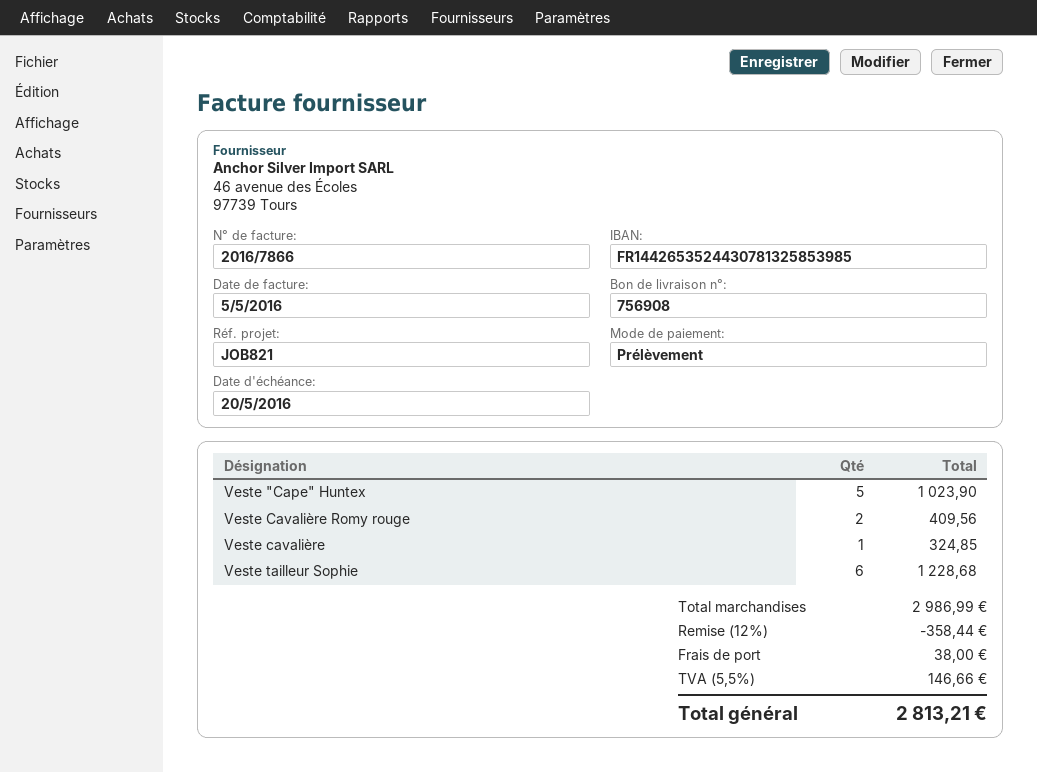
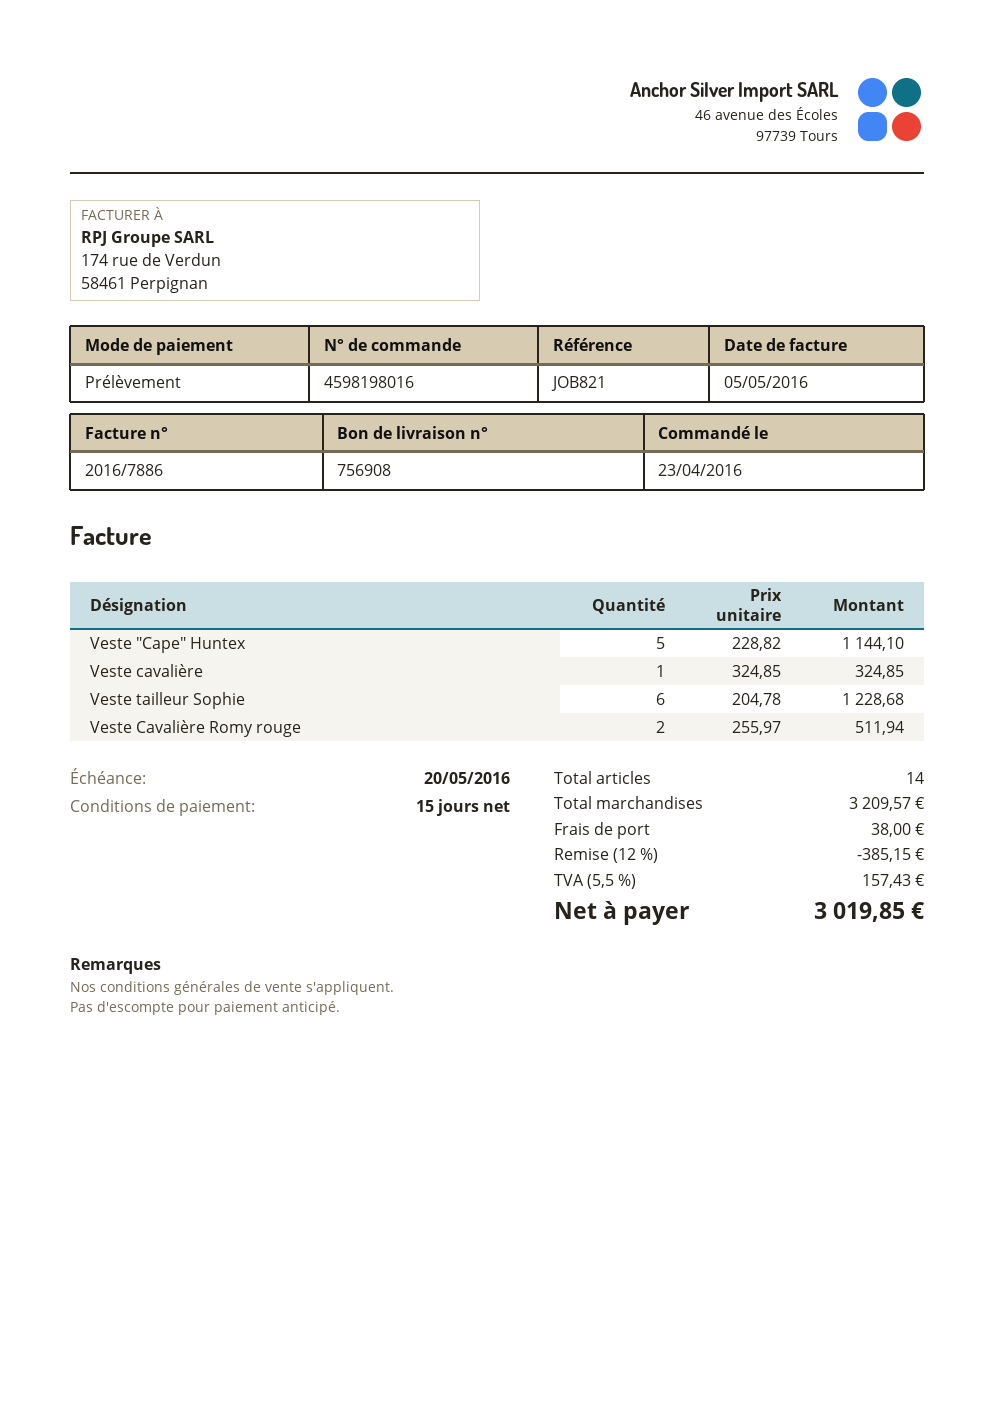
invoice number: 2016/7866 -> 2016/7886
Veste "Cape" Huntex: 5 for 1023.90 -> 5 for 1144.10
Veste Cavalière Romy rouge: 2 for 409.56 -> 2 for 511.94
subtotal: 2986.99 -> 3209.57
discount: 12% = 358.44 -> 12% = 385.15
tax: 5.5% = 146.66 -> 5.5% = 157.43
total: 2813.21 -> 3019.85

